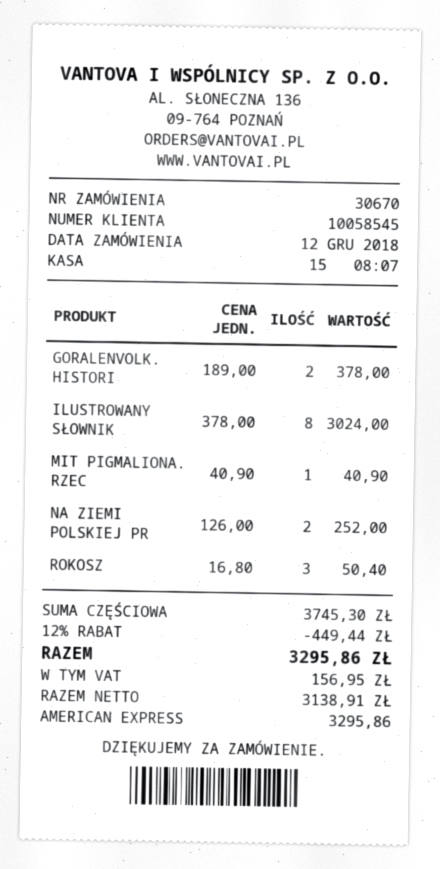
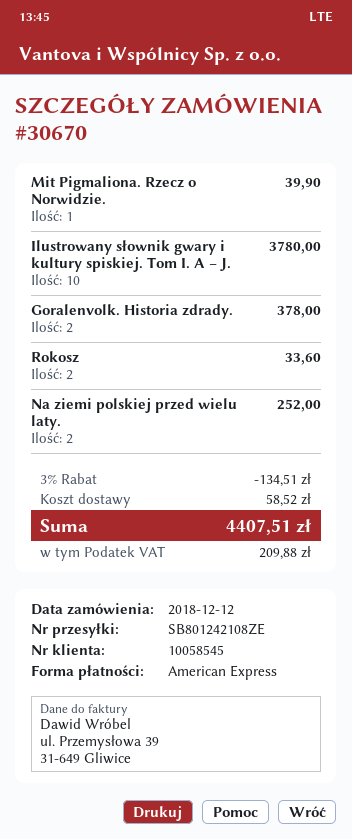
ILUSTROWANY SŁOWNIK: 8 for 3024.00 -> 10 for 3780.00
MIT PIGMALIONA. RZEC: 1 for 40.90 -> 1 for 39.90
ROKOSZ: 3 for 50.40 -> 2 for 33.60
discount: 12% = 449.44 -> 3% = 134.51
shipping: none -> 58.52
tax: 156.95 -> 209.88
total: 3295.86 -> 4407.51

